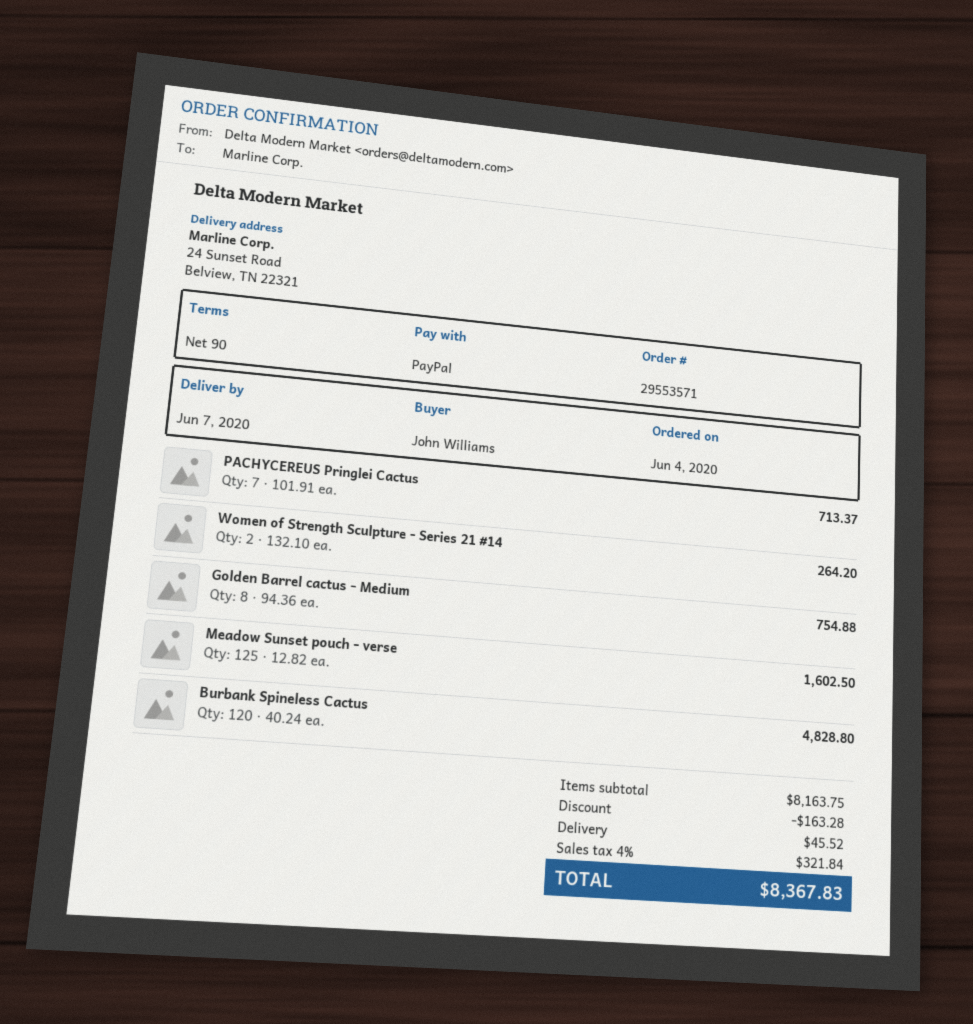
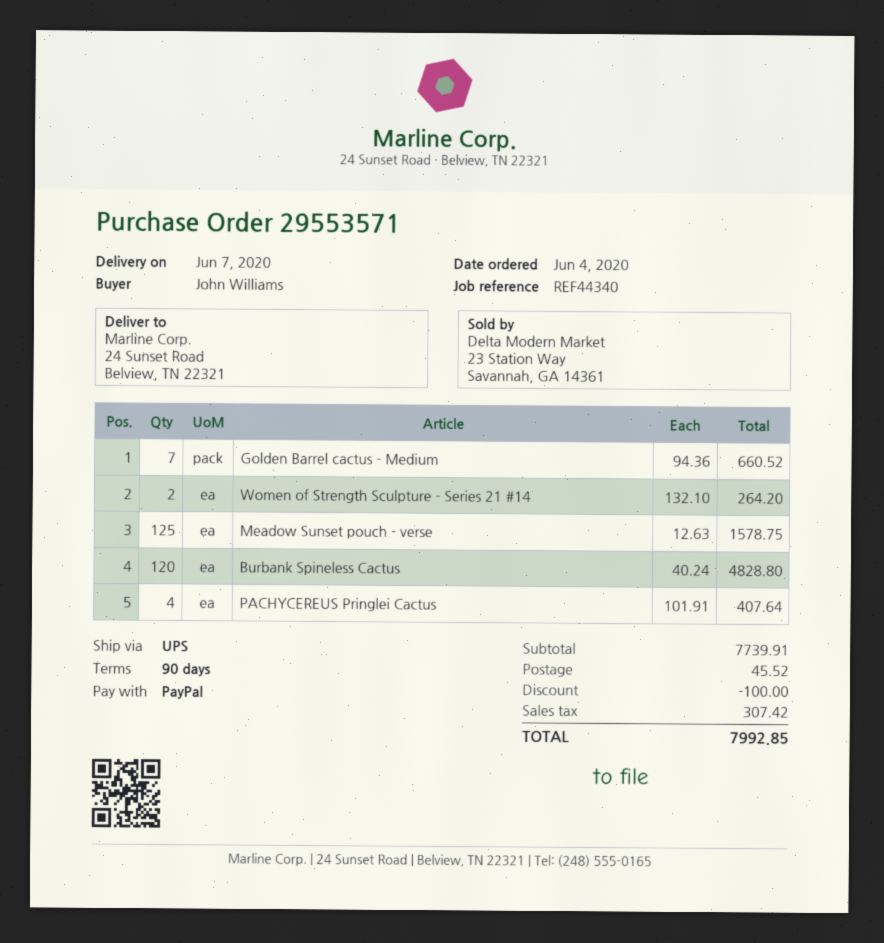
PACHYCEREUS Pringlei Cactus: 7 x 101.91 = 713.37 -> 4 x 101.91 = 407.64
Golden Barrel cactus - Medium: 8 x 94.36 = 754.88 -> 7 x 94.36 = 660.52
Meadow Sunset pouch - verse: 125 x 12.82 = 1602.50 -> 125 x 12.63 = 1578.75
subtotal: 8163.75 -> 7739.91
discount: 163.28 -> 100.00
tax: 321.84 -> 307.42
total: 8367.83 -> 7992.85

